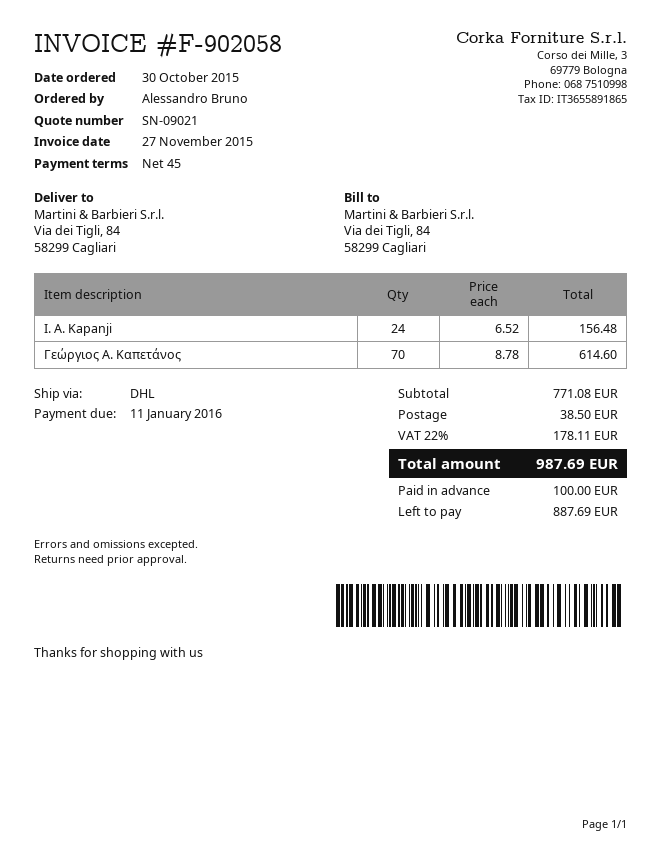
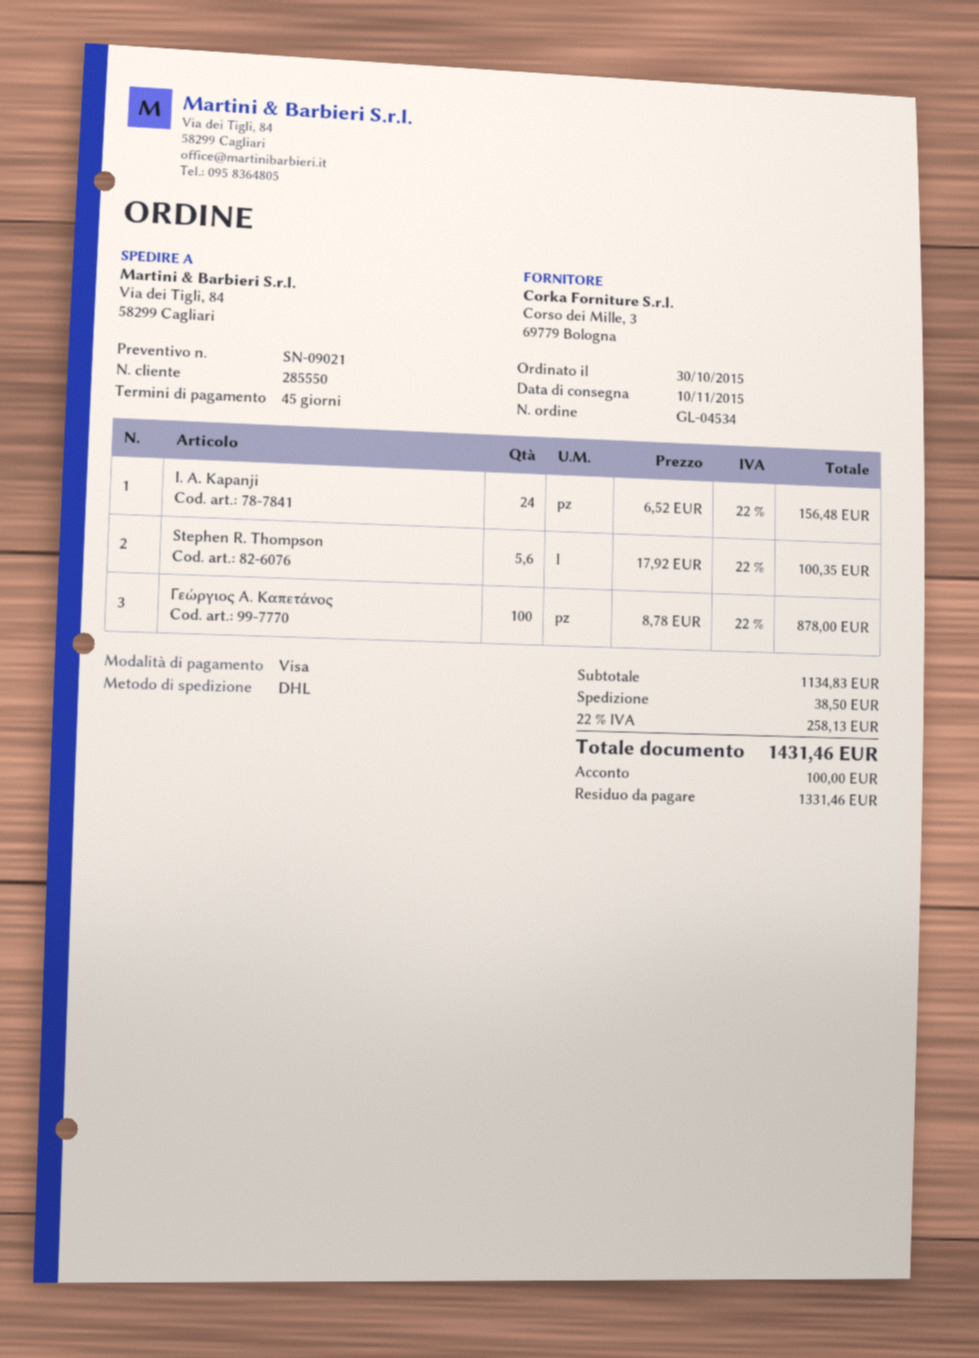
Γεώργιος A. Καπετάνος: 70 x 8.78 = 614.60 -> 100 x 8.78 = 878.00
Stephen R. Thompson: none -> 5.6 x 17.92 = 100.35
subtotal: 771.08 -> 1134.83
tax: 22% = 178.11 -> 22% = 258.13
total: 987.69 -> 1431.46
balance: 887.69 -> 1331.46

